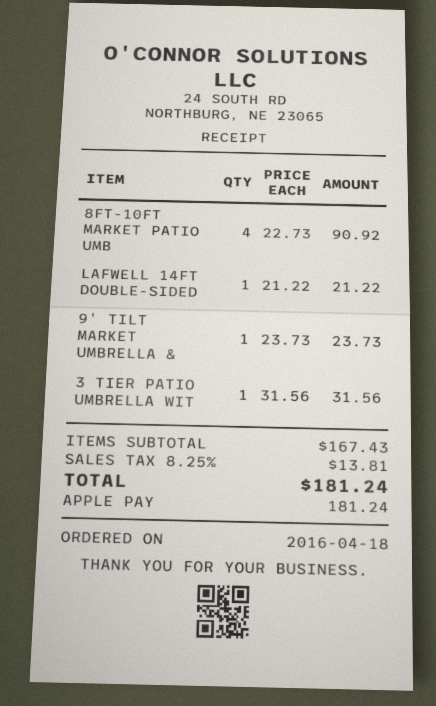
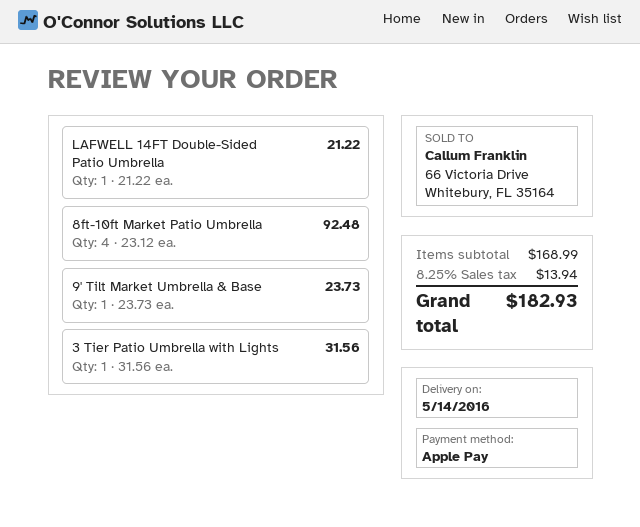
8FT-10FT MARKET PATIO UMB: 4 x 22.73 = 90.92 -> 4 x 23.12 = 92.48
subtotal: 167.43 -> 168.99
tax: 8.25% = 13.81 -> 8.25% = 13.94
total: 181.24 -> 182.93

